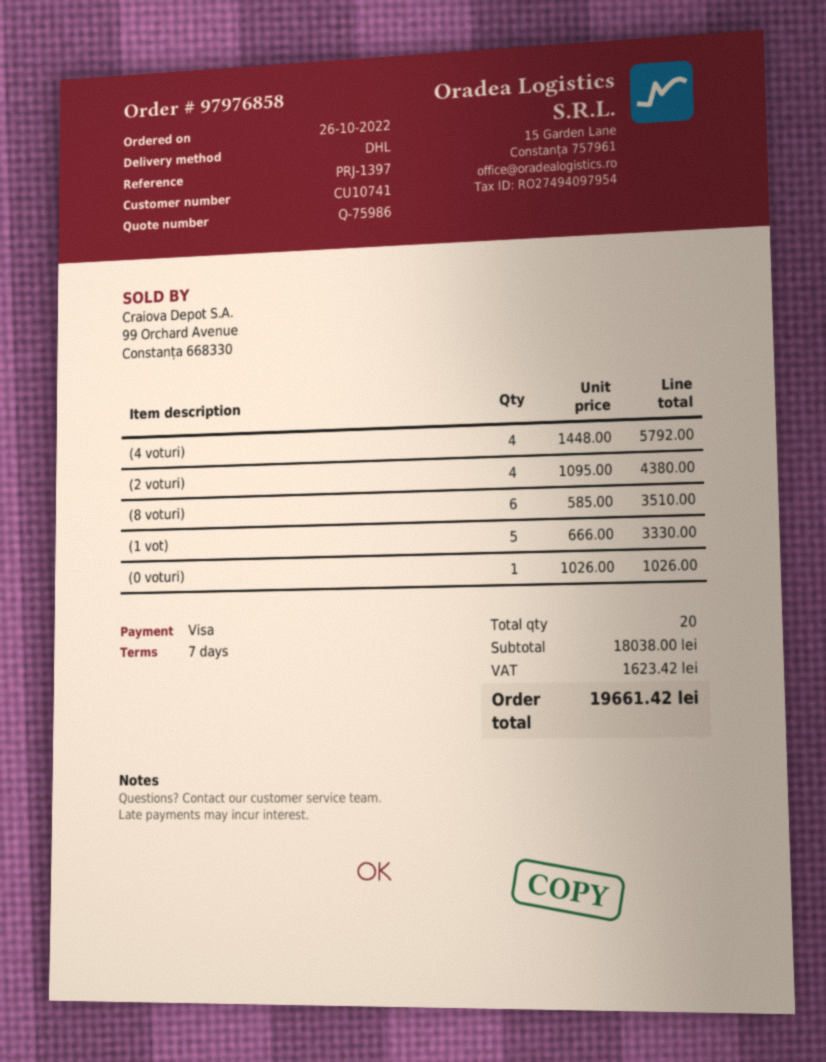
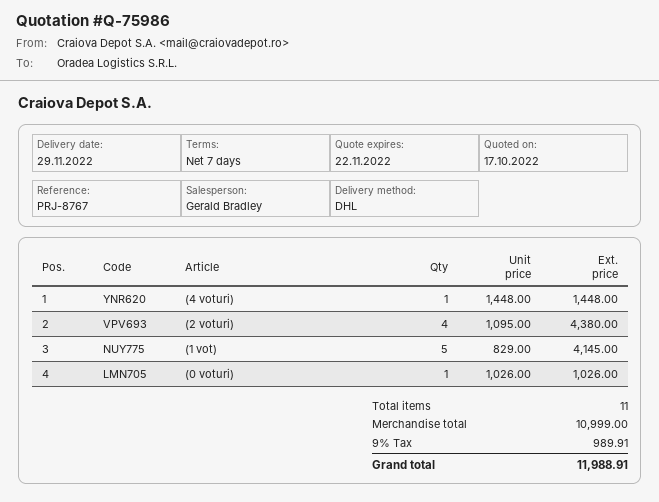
reference: PRJ-1397 -> PRJ-8767
(4 voturi): 4 x 1448.00 = 5792.00 -> 1 x 1448.00 = 1448.00
(8 voturi): 6 x 585.00 = 3510.00 -> none
(1 vot): 5 x 666.00 = 3330.00 -> 5 x 829.00 = 4145.00
total quantity: 20 -> 11
subtotal: 18038.00 -> 10999.00
tax: 1623.42 -> 989.91
total: 19661.42 -> 11988.91

